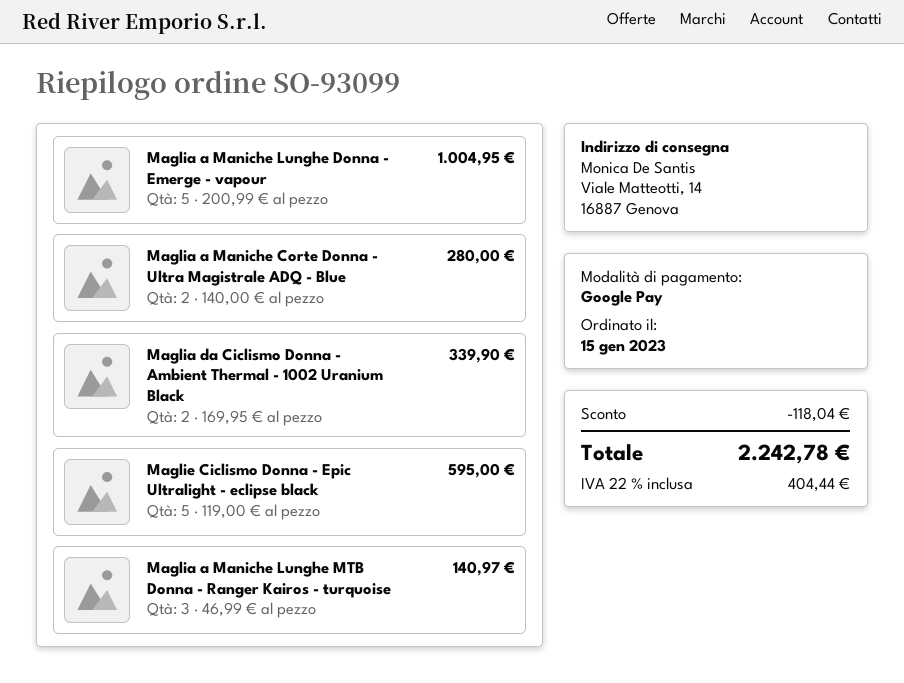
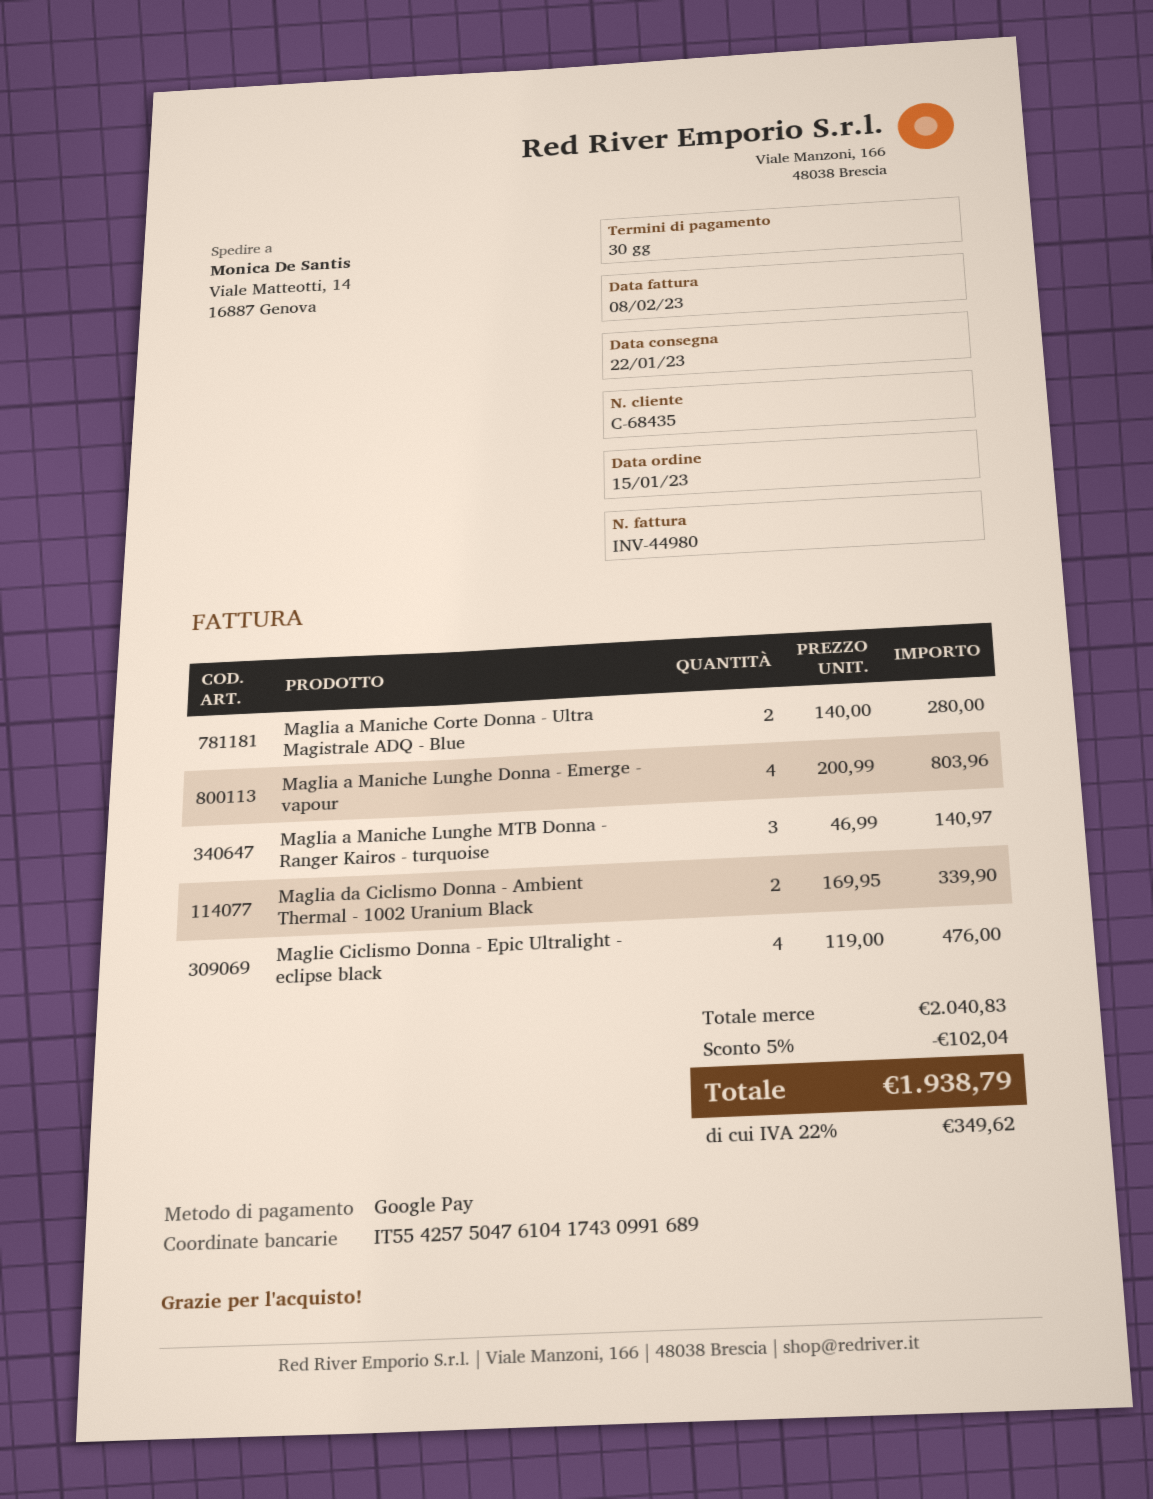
Maglia a Maniche Lunghe Donna - Emerge - vapour: 5 x 200.99 = 1004.95 -> 4 x 200.99 = 803.96
Maglie Ciclismo Donna - Epic Ultralight - eclipse black: 5 x 119.00 = 595.00 -> 4 x 119.00 = 476.00
discount: 118.04 -> 102.04
tax: 22% = 404.44 -> 22% = 349.62
total: 2242.78 -> 1938.79

